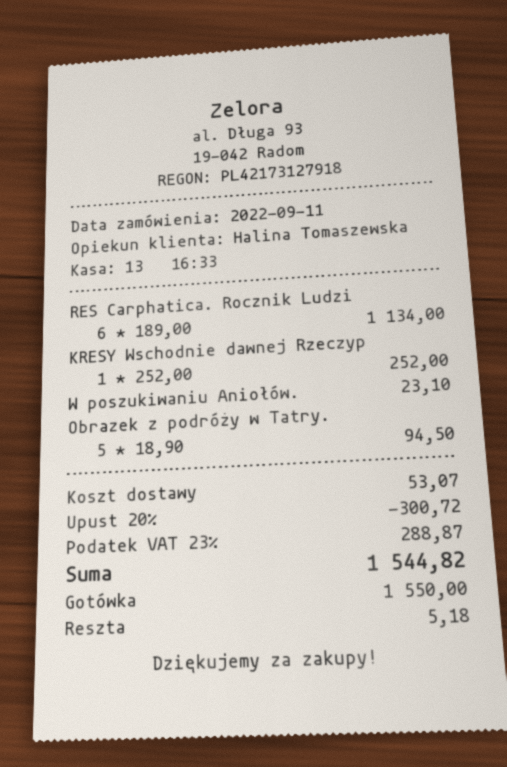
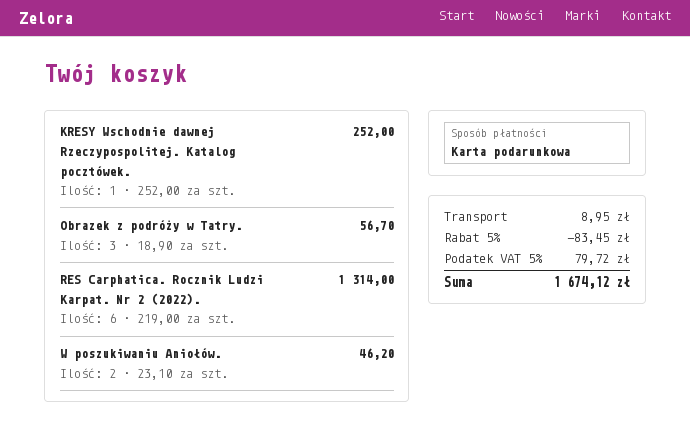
payment method: cash -> gift card
RES Carphatica. Rocznik Ludzi: 6 x 189.00 = 1134.00 -> 6 x 219.00 = 1314.00
W poszukiwaniu Aniołów.: 1 x 23.10 = 23.10 -> 2 x 23.10 = 46.20
Obrazek z podróży w Tatry.: 5 x 18.90 = 94.50 -> 3 x 18.90 = 56.70
discount: 20% = 300.72 -> 5% = 83.45
shipping: 53.07 -> 8.95
tax: 23% = 288.87 -> 5% = 79.72
total: 1544.82 -> 1674.12

